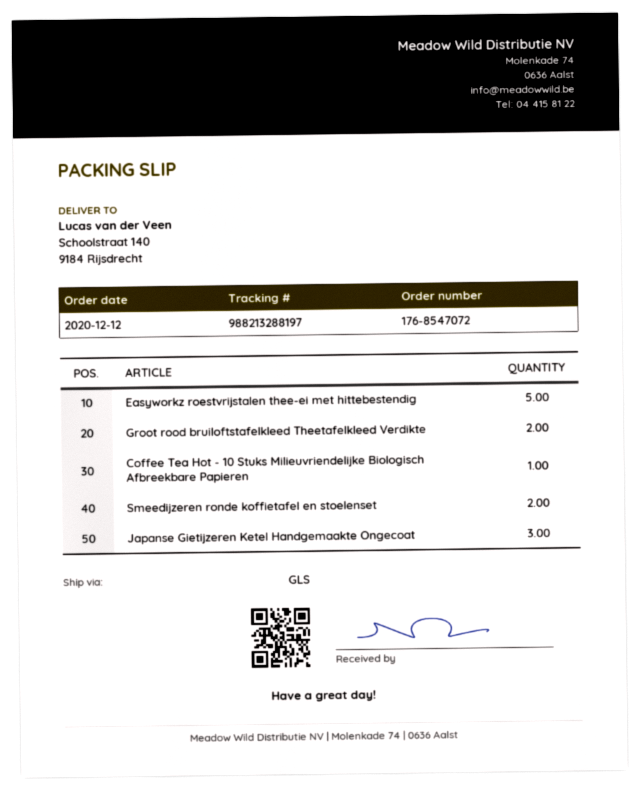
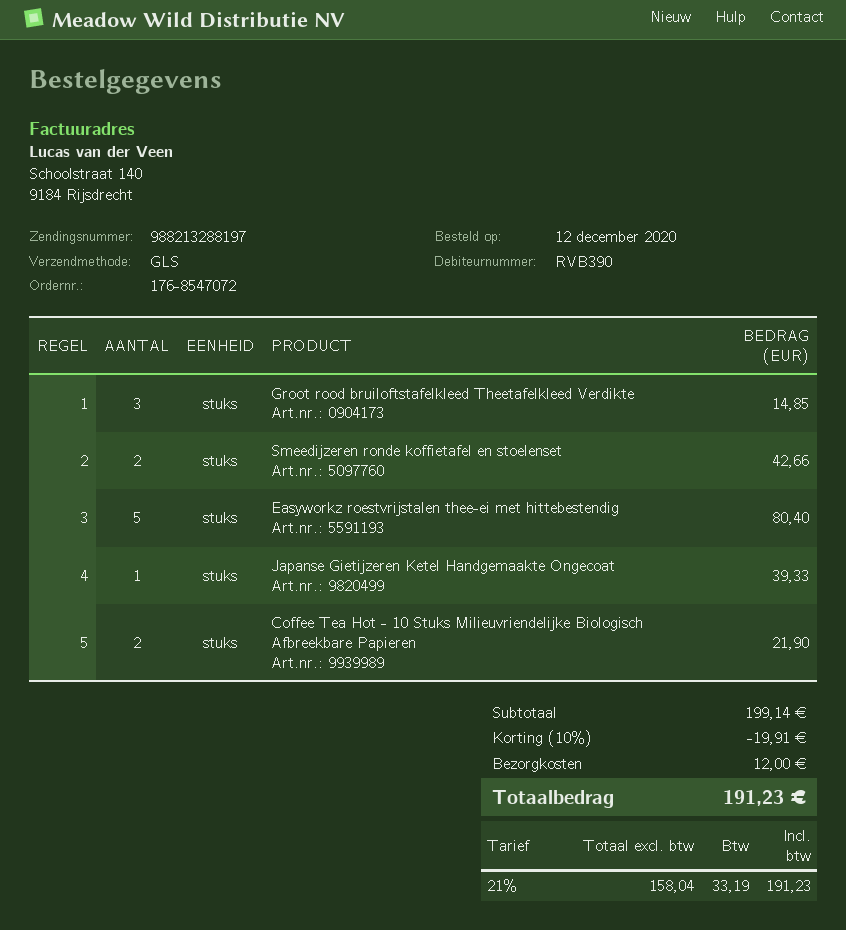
Groot rood bruiloftstafelkleed Theetafelkleed Verdikte: 2 -> 3
Coffee Tea Hot - 10 Stuks Milieuvriendelijke Biologisch Afbreekbare Papieren: 1 -> 2
Japanse Gietijzeren Ketel Handgemaakte Ongecoat: 3 -> 1

